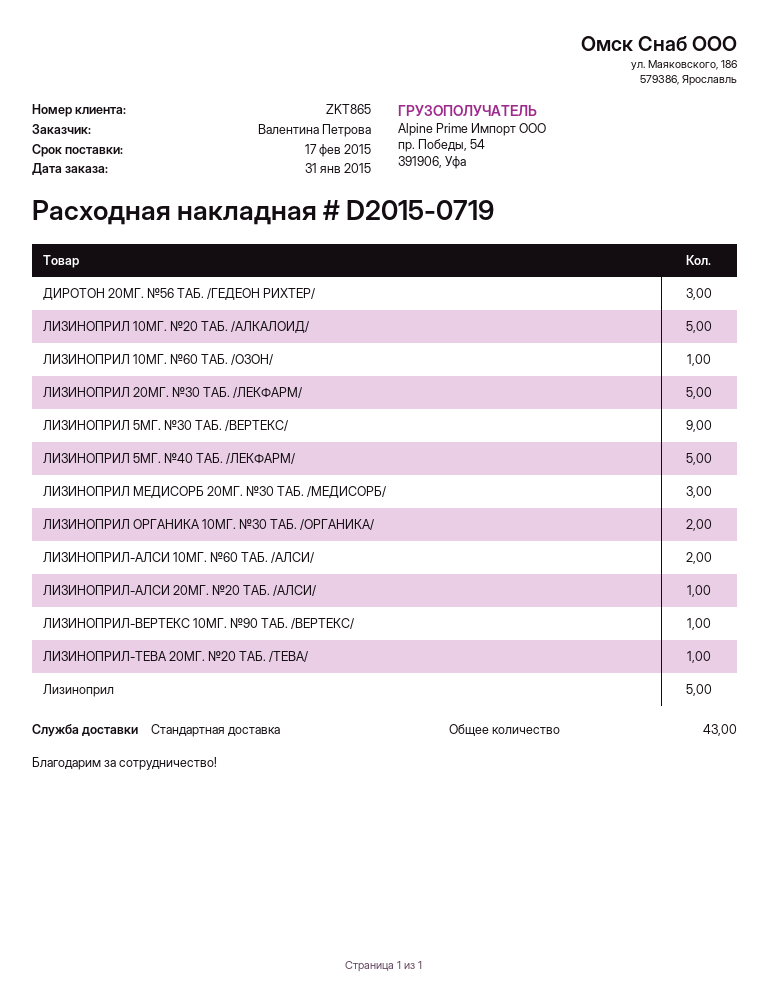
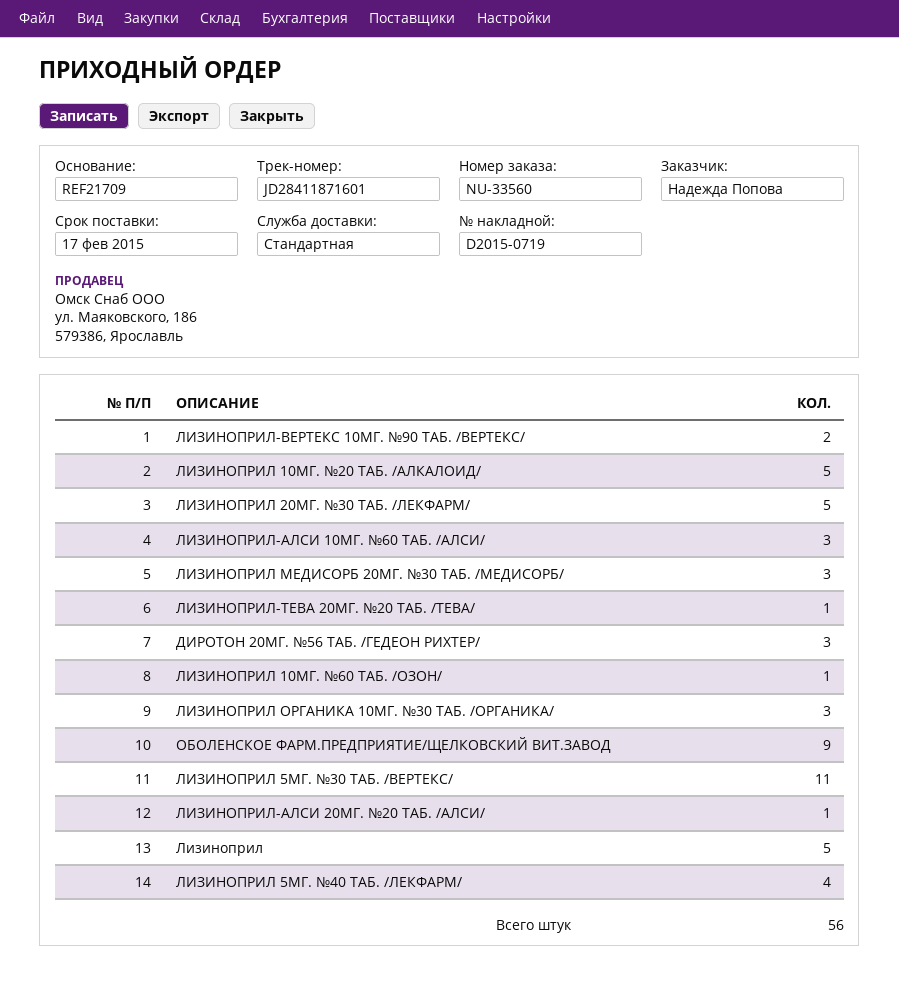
ordered by: Валентина Петрова -> Надежда Попова
ЛИЗИНОПРИЛ 5МГ. №30 ТАБ. /ВЕРТЕКС/: 9 -> 11
ЛИЗИНОПРИЛ 5МГ. №40 ТАБ. /ЛЕКФАРМ/: 5 -> 4
ЛИЗИНОПРИЛ ОРГАНИКА 10МГ. №30 ТАБ. /ОРГАНИКА/: 2 -> 3
ЛИЗИНОПРИЛ-АЛСИ 10МГ. №60 ТАБ. /АЛСИ/: 2 -> 3
ЛИЗИНОПРИЛ-ВЕРТЕКС 10МГ. №90 ТАБ. /ВЕРТЕКС/: 1 -> 2
ОБОЛЕНСКОЕ ФАРМ.ПРЕДПРИЯТИЕ/ЩЕЛКОВСКИЙ ВИТ.ЗАВОД: none -> 9
total quantity: 43 -> 56

